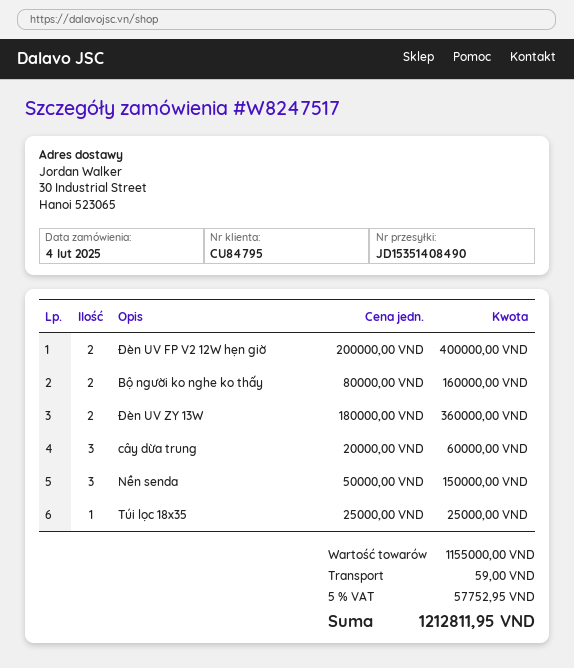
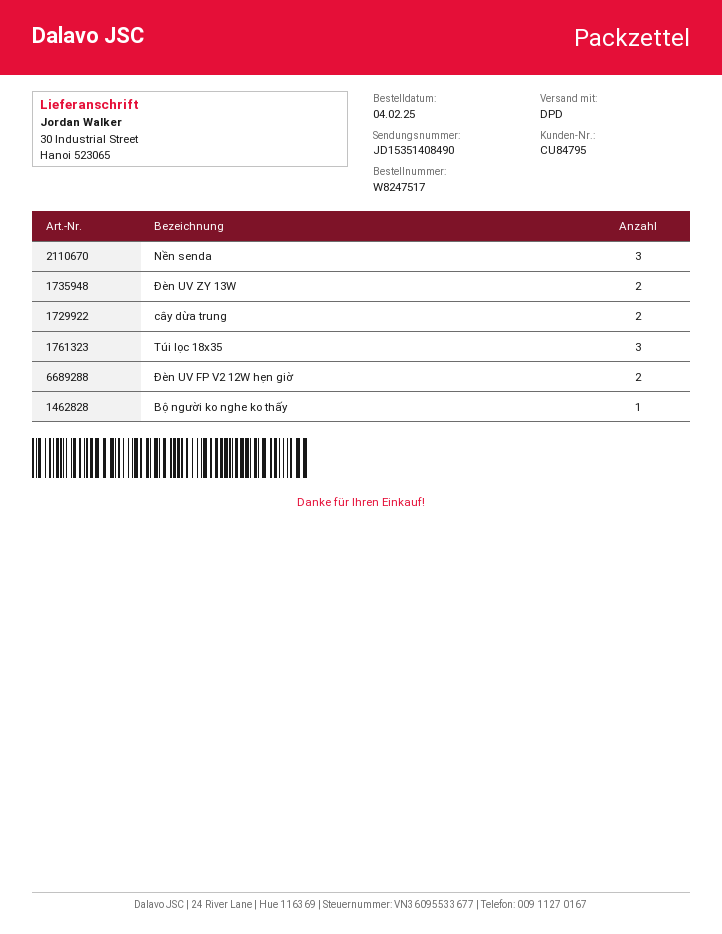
Bộ người ko nghe ko thấy: 2 -> 1
cây dừa trung: 3 -> 2
Túi lọc 18x35: 1 -> 3

